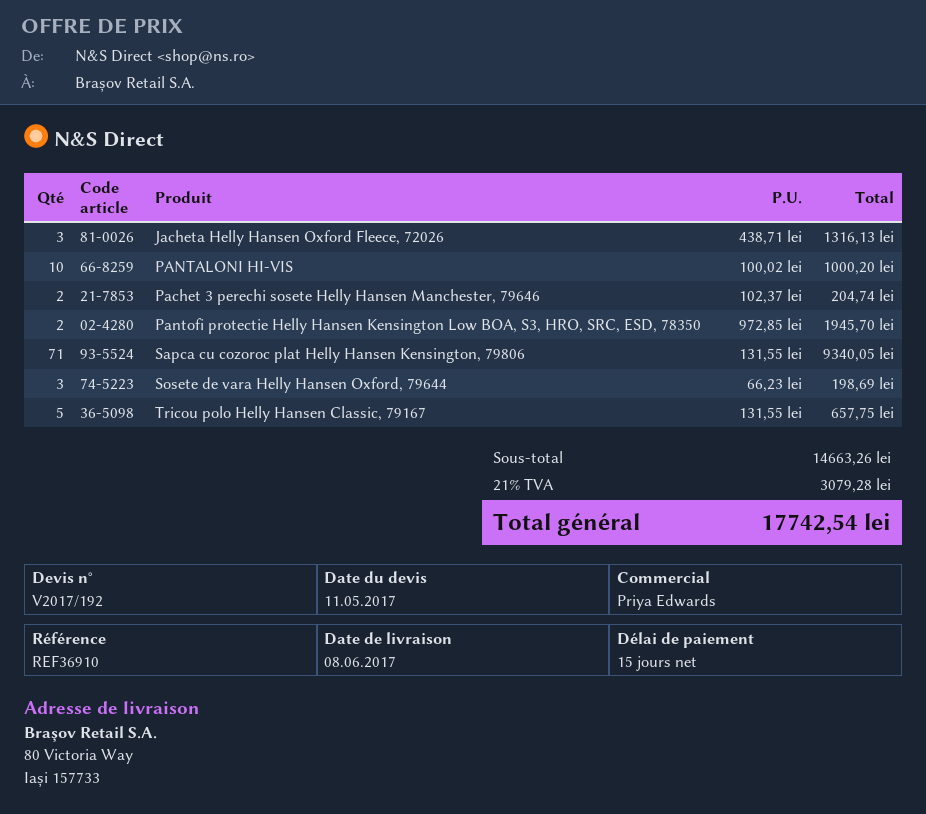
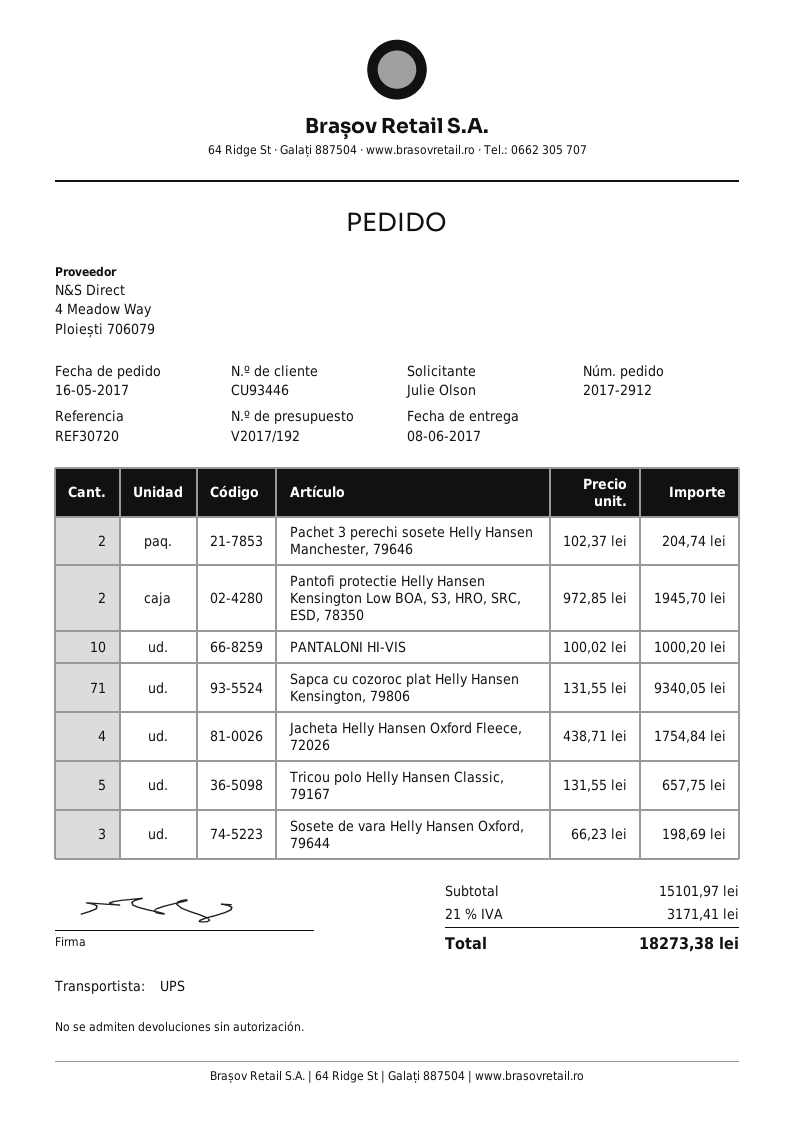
reference: REF36910 -> REF30720
Jacheta Helly Hansen Oxford Fleece, 72026: 3 x 438.71 = 1316.13 -> 4 x 438.71 = 1754.84
subtotal: 14663.26 -> 15101.97
tax: 21% = 3079.28 -> 21% = 3171.41
total: 17742.54 -> 18273.38

